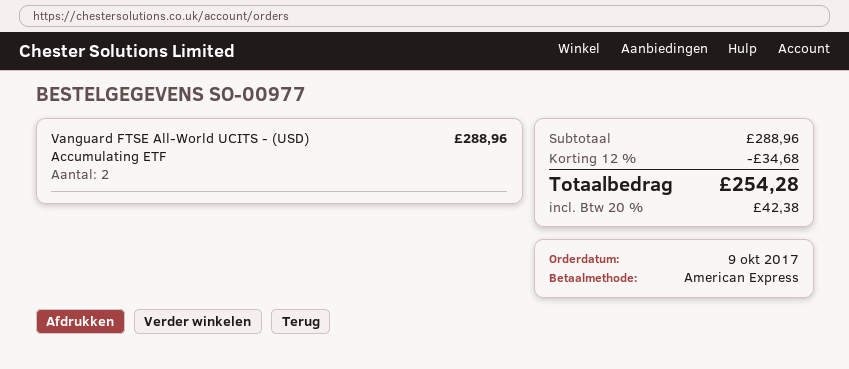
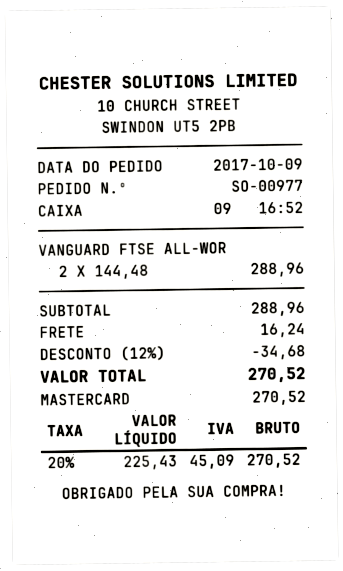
payment method: American Express -> Mastercard
shipping: none -> 16.24
tax: 20% = 42.38 -> 20% = 45.09
total: 254.28 -> 270.52

